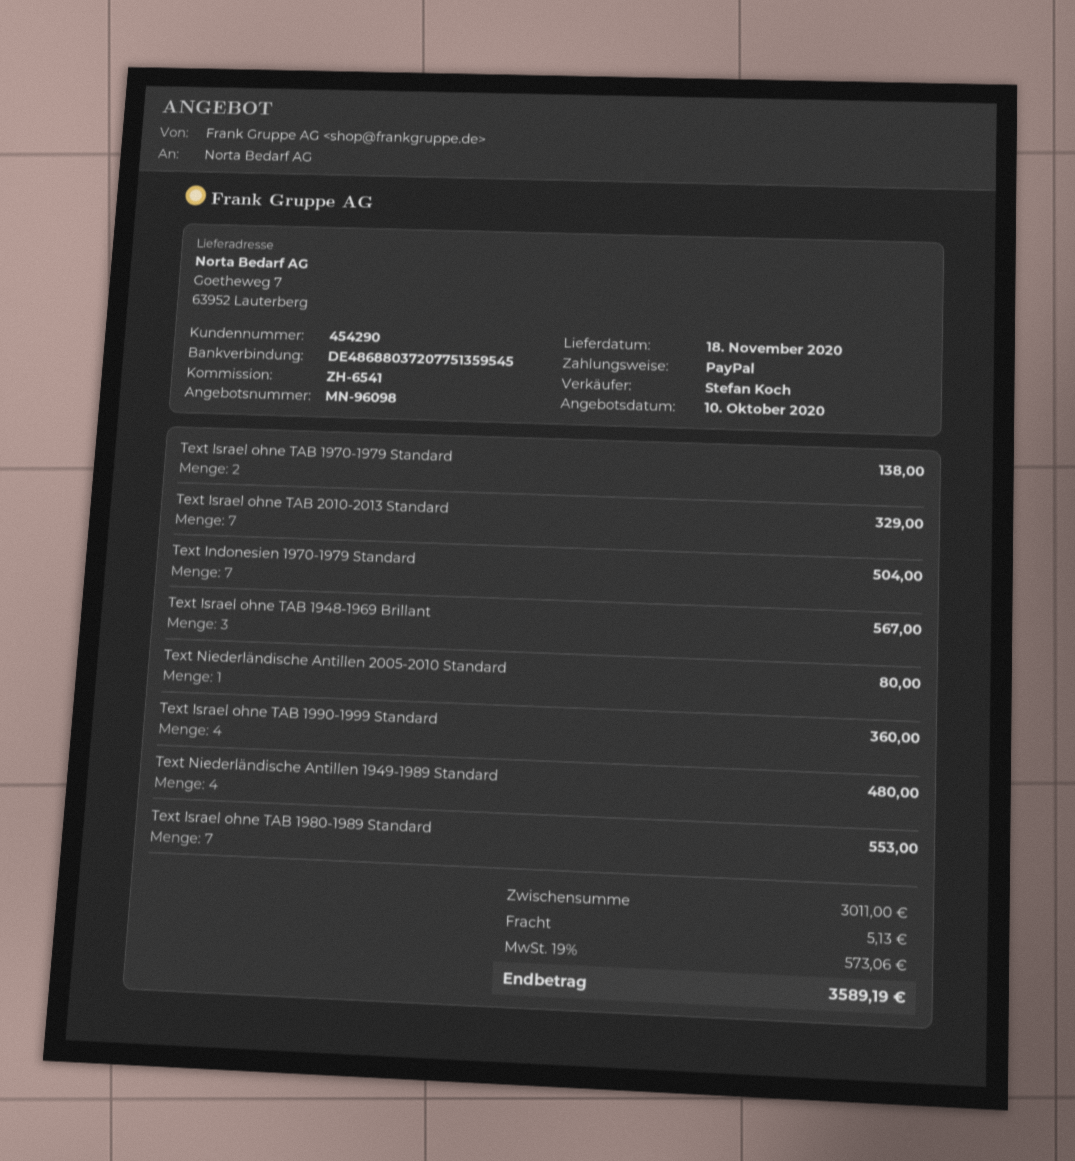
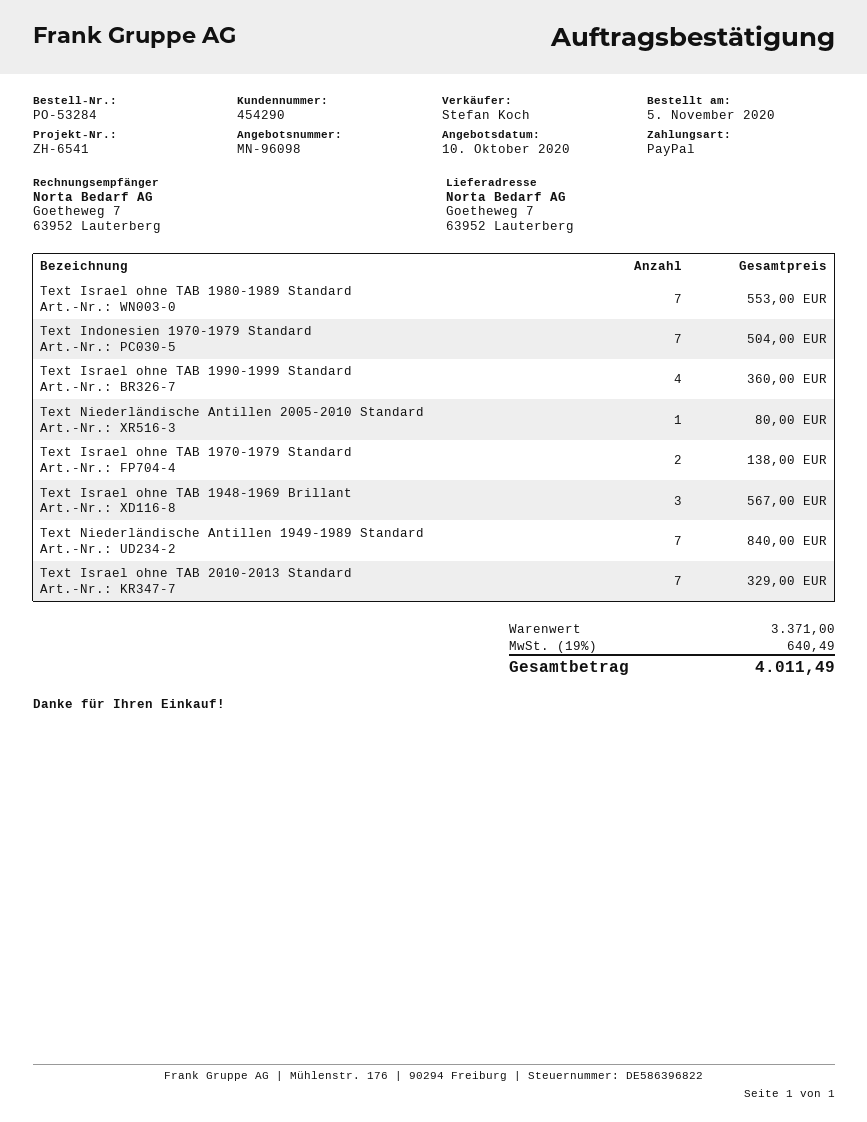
Text Niederländische Antillen 1949-1989 Standard: 4 for 480.00 -> 7 for 840.00
subtotal: 3011.00 -> 3371.00
shipping: 5.13 -> none
tax: 19% = 573.06 -> 19% = 640.49
total: 3589.19 -> 4011.49

